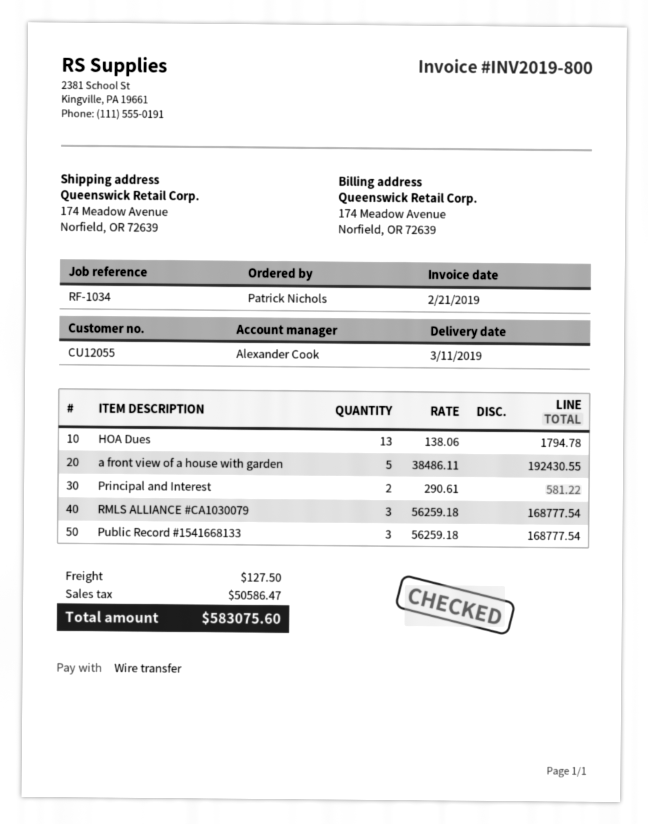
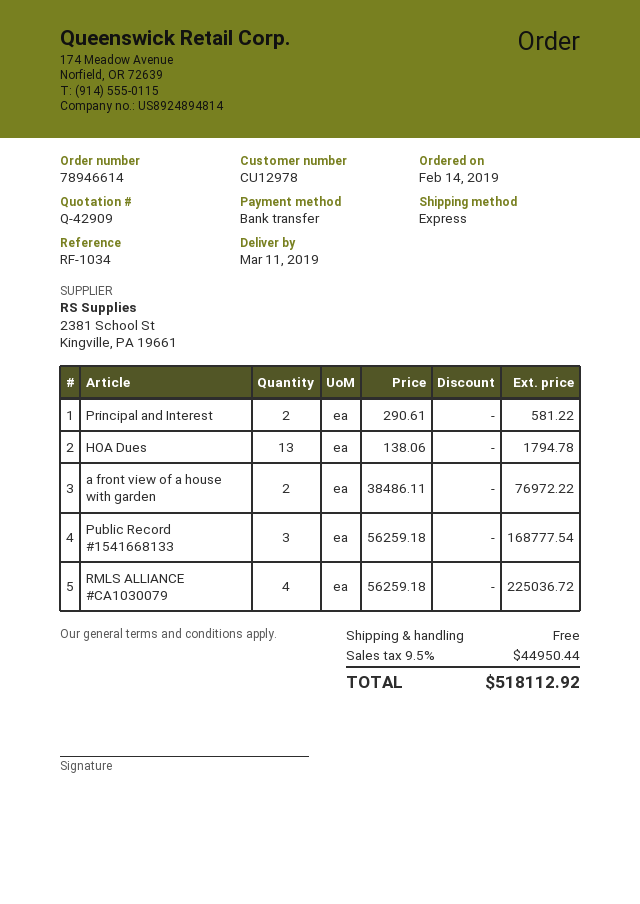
customer number: CU12055 -> CU12978
a front view of a house with garden: 5 x 38486.11 = 192430.55 -> 2 x 38486.11 = 76972.22
RMLS ALLIANCE #CA1030079: 3 x 56259.18 = 168777.54 -> 4 x 56259.18 = 225036.72
shipping: 127.50 -> 0.00
tax: 50586.47 -> 44950.44
total: 583075.60 -> 518112.92

